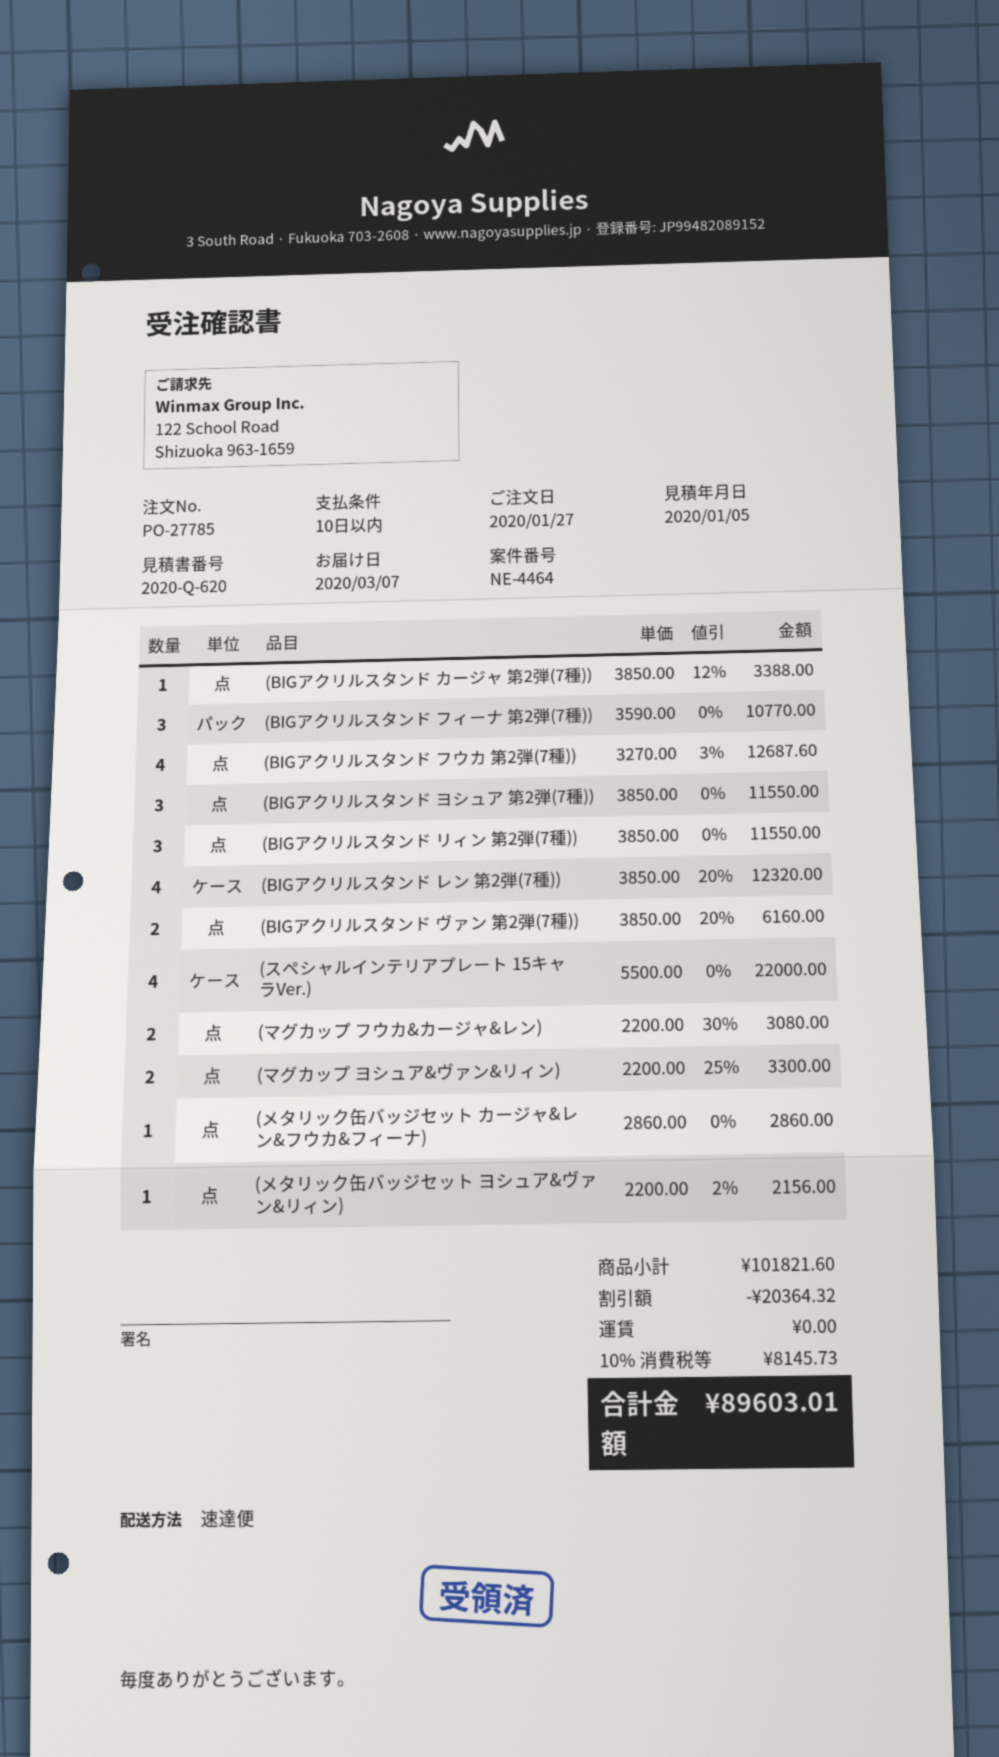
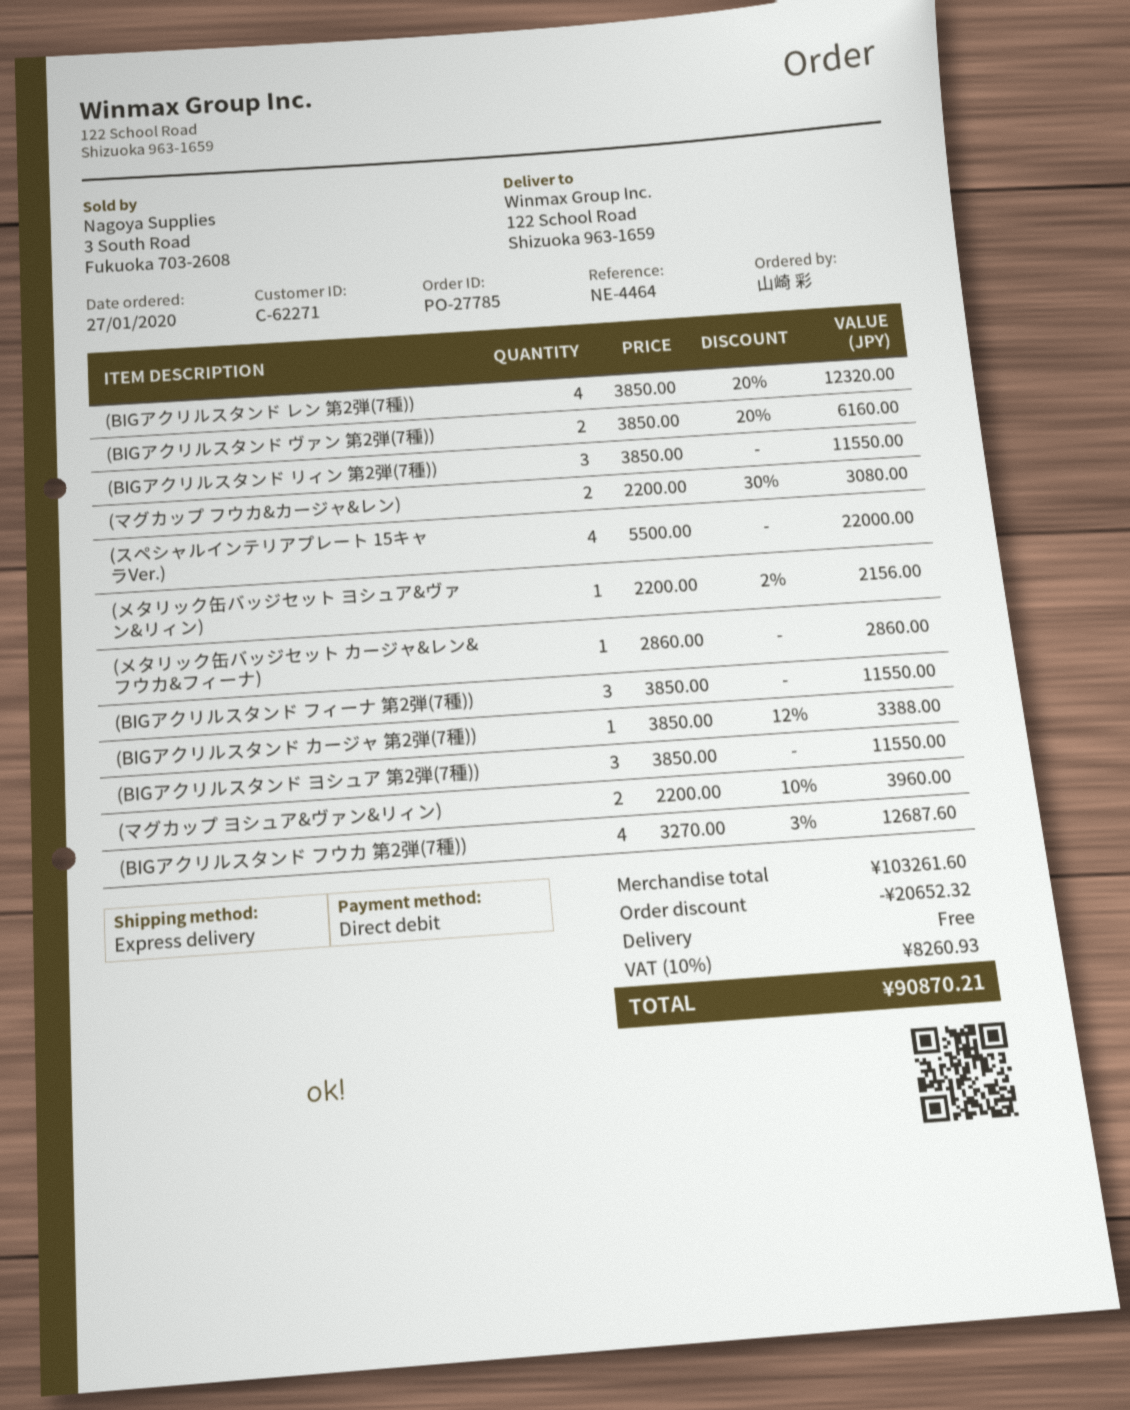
(BIGアクリルスタンド フィーナ 第2弾(7種)): 3 x 3590.00 = 10770.00 -> 3 x 3850.00 = 11550.00
(マグカップ ヨシュア&ヴァン&リィン): 2 x 2200.00 - 25% = 3300.00 -> 2 x 2200.00 - 10% = 3960.00
subtotal: 101821.60 -> 103261.60
discount: 20364.32 -> 20652.32
tax: 10% = 8145.73 -> 10% = 8260.93
total: 89603.01 -> 90870.21

